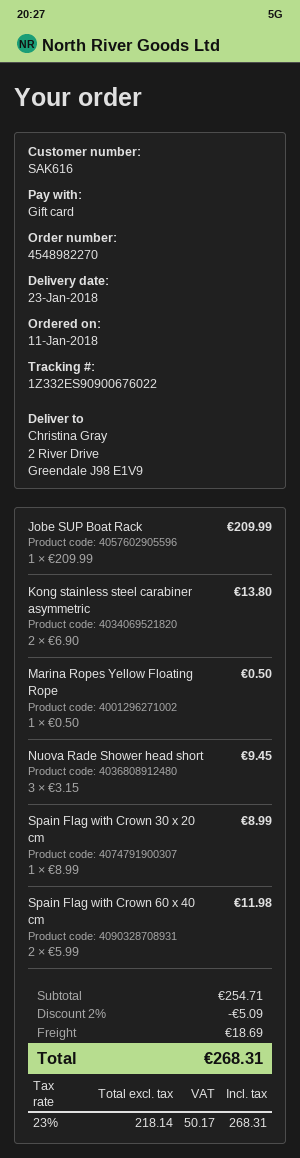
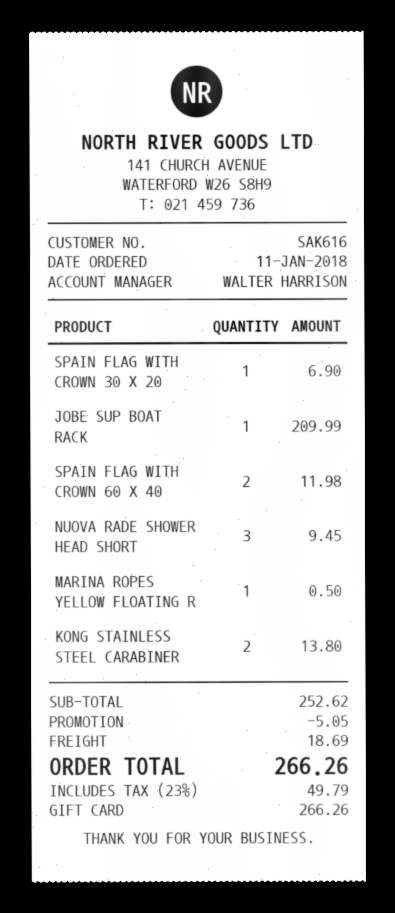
Spain Flag with Crown 30 x 20 cm: 1 for 8.99 -> 1 for 6.90
subtotal: 254.71 -> 252.62
discount: 5.09 -> 5.05
tax: 23% = 50.17 -> 23% = 49.79
total: 268.31 -> 266.26

